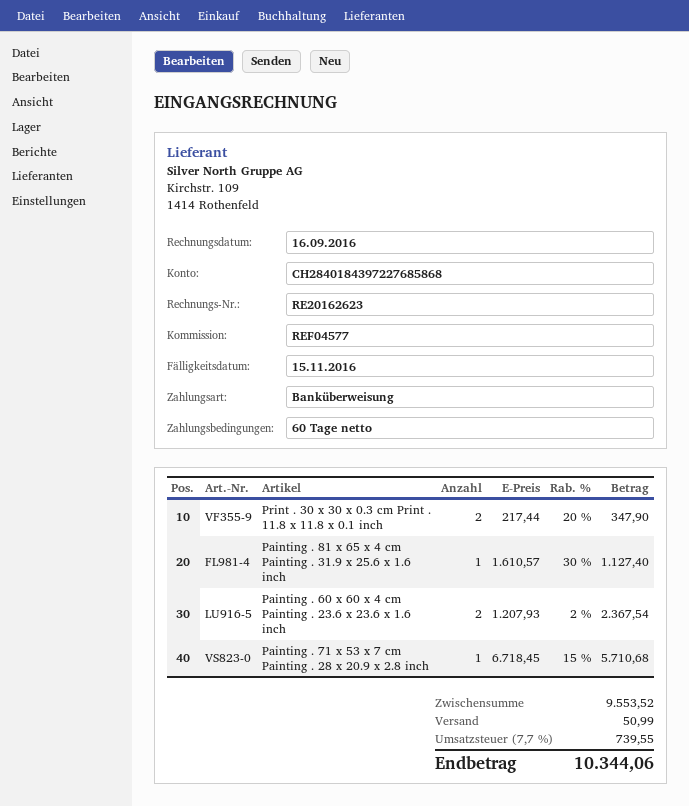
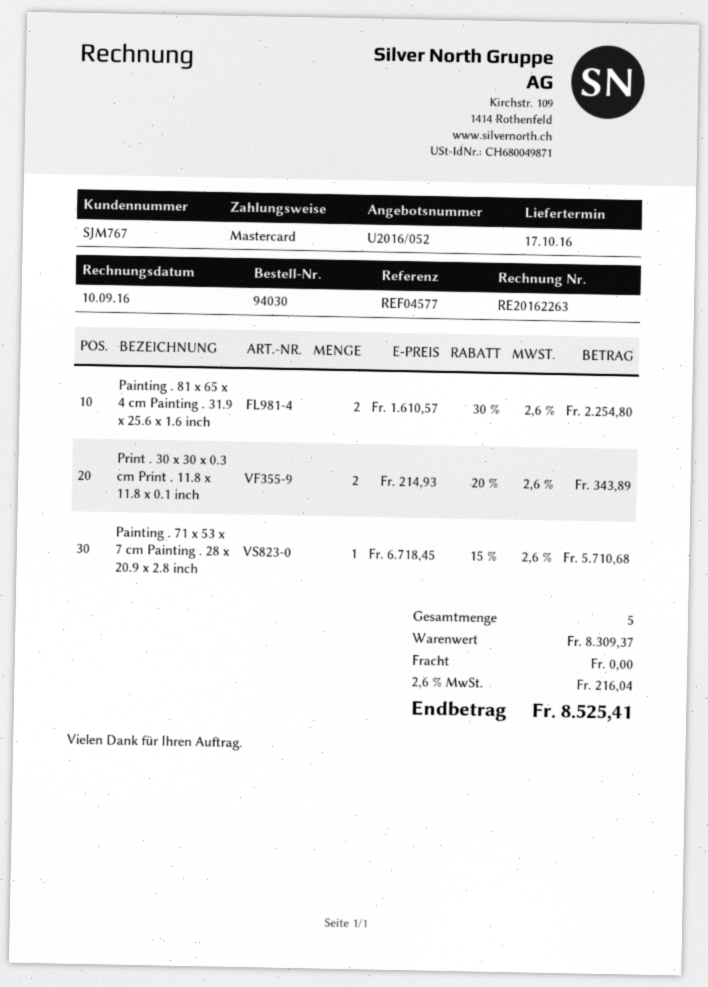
invoice number: RE20162623 -> RE20162263
invoice date: 2016-09-16 -> 2016-09-10
payment method: bank transfer -> Mastercard
Print . 30 x 30 x 0.3 cm Print . 11.8 x 11.8 x 0.1 inch: 2 x 217.44 - 20% = 347.90 -> 2 x 214.93 - 20% = 343.89
Painting . 81 x 65 x 4 cm Painting . 31.9 x 25.6 x 1.6 inch: 1 x 1610.57 - 30% = 1127.40 -> 2 x 1610.57 - 30% = 2254.80
Painting . 60 x 60 x 4 cm Painting . 23.6 x 23.6 x 1.6 inch: 2 x 1207.93 - 2% = 2367.54 -> none
subtotal: 9553.52 -> 8309.37
shipping: 50.99 -> 0.00
tax: 7.7% = 739.55 -> 2.6% = 216.04
total: 10344.06 -> 8525.41

